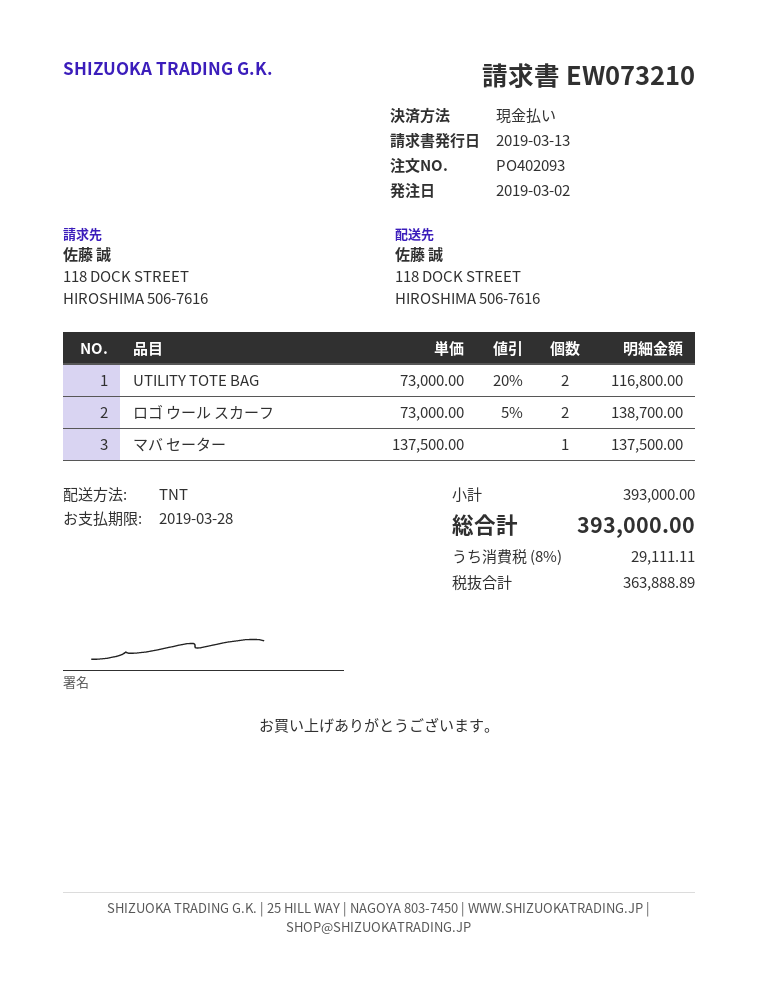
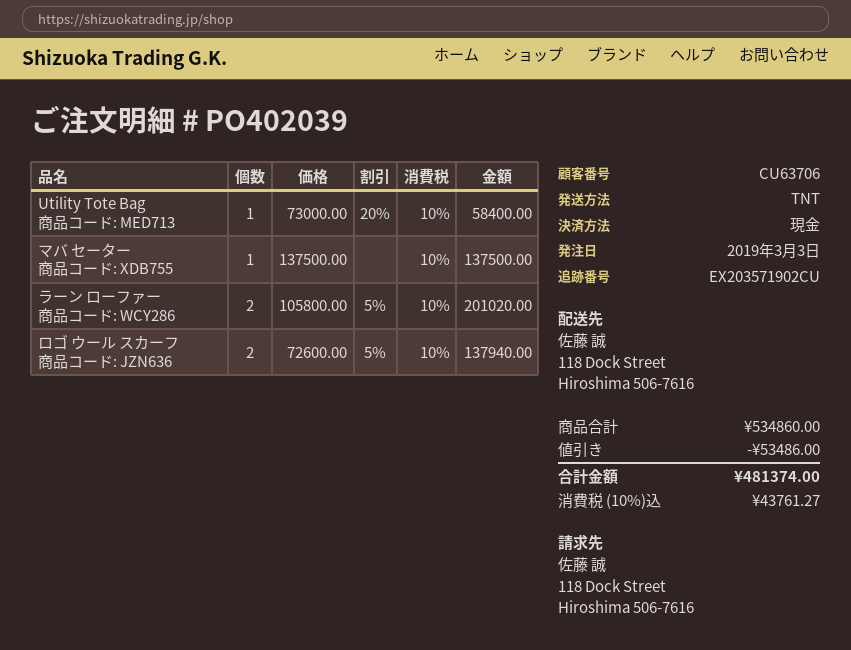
order number: PO402093 -> PO402039
order date: 2019-03-02 -> 2019-03-03
UTILITY TOTE BAG: 2 x 73000.00 - 20% = 116800.00 -> 1 x 73000.00 - 20% = 58400.00
ロゴ ウール スカーフ: 2 x 73000.00 - 5% = 138700.00 -> 2 x 72600.00 - 5% = 137940.00
ラーン ローファー: none -> 2 x 105800.00 - 5% = 201020.00
subtotal: 393000.00 -> 534860.00
discount: none -> 53486.00
tax: 8% = 29111.11 -> 10% = 43761.27
total: 393000.00 -> 481374.00

